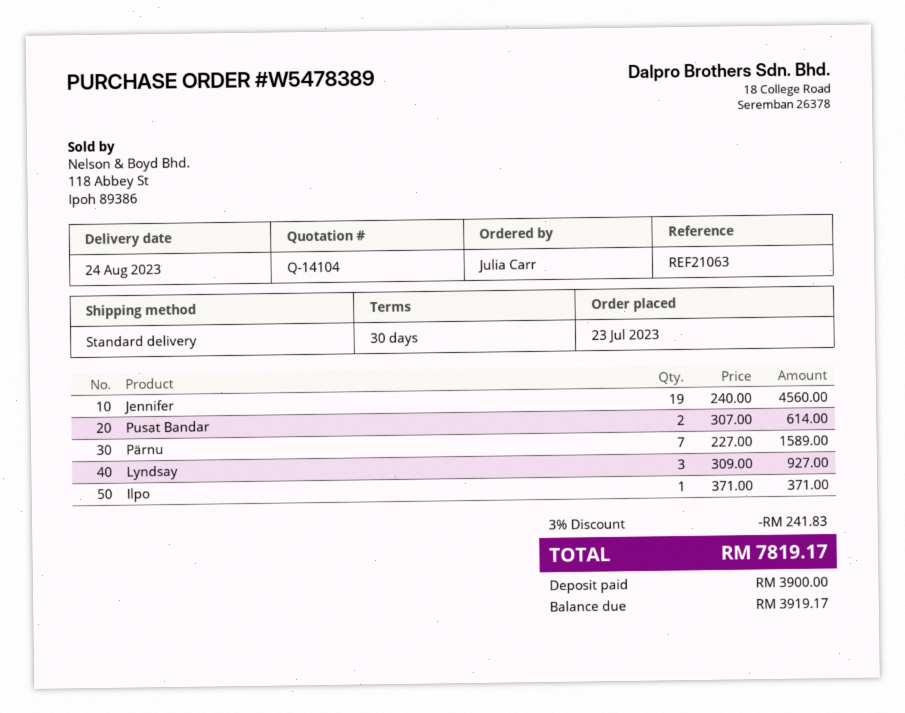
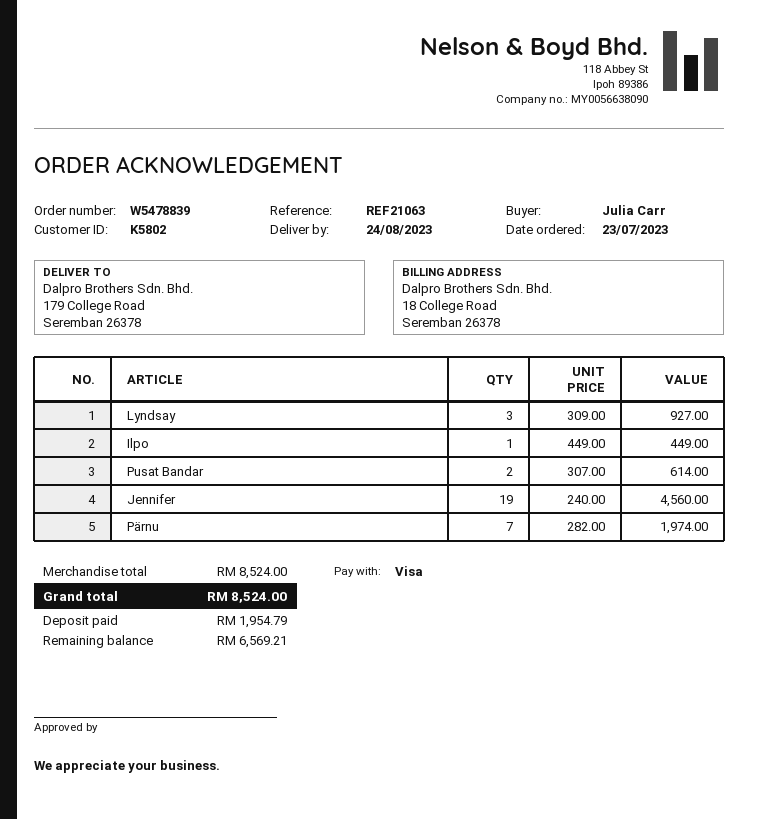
order number: W5478389 -> W5478839
Pärnu: 7 x 227.00 = 1589.00 -> 7 x 282.00 = 1974.00
Ilpo: 1 x 371.00 = 371.00 -> 1 x 449.00 = 449.00
discount: 3% = 241.83 -> none
total: 7819.17 -> 8524.00
deposit: 3900.00 -> 1954.79
balance: 3919.17 -> 6569.21

